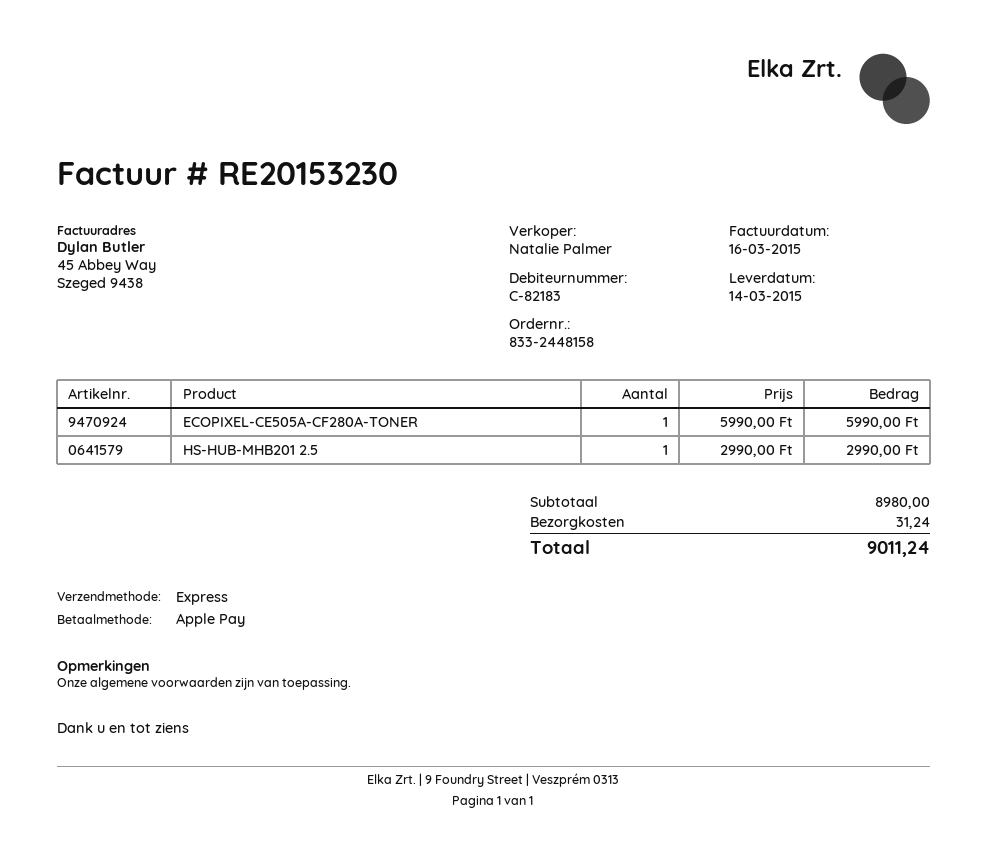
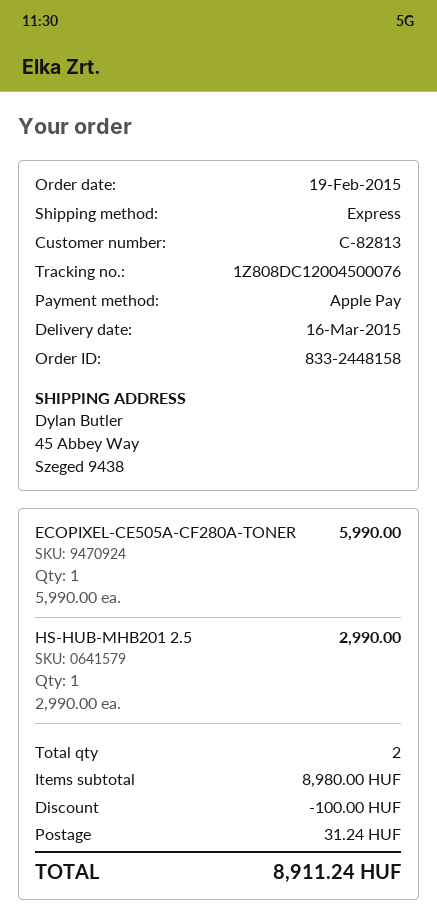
delivery date: 2015-03-14 -> 2015-03-16
customer number: C-82183 -> C-82813
discount: none -> 100.00
total: 9011.24 -> 8911.24

